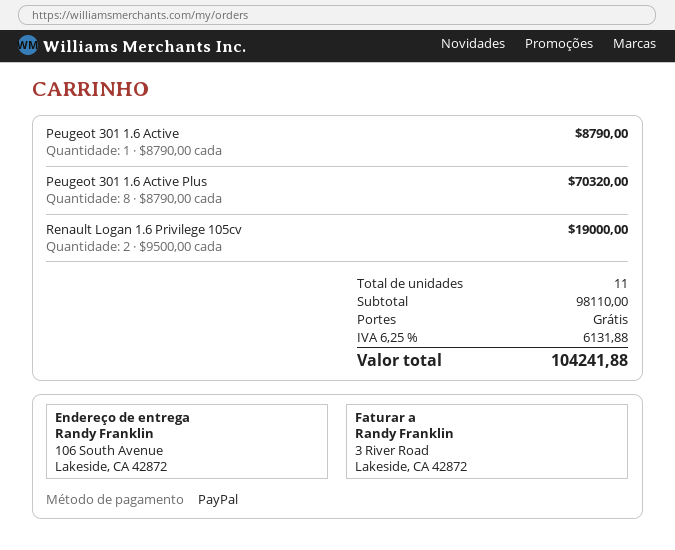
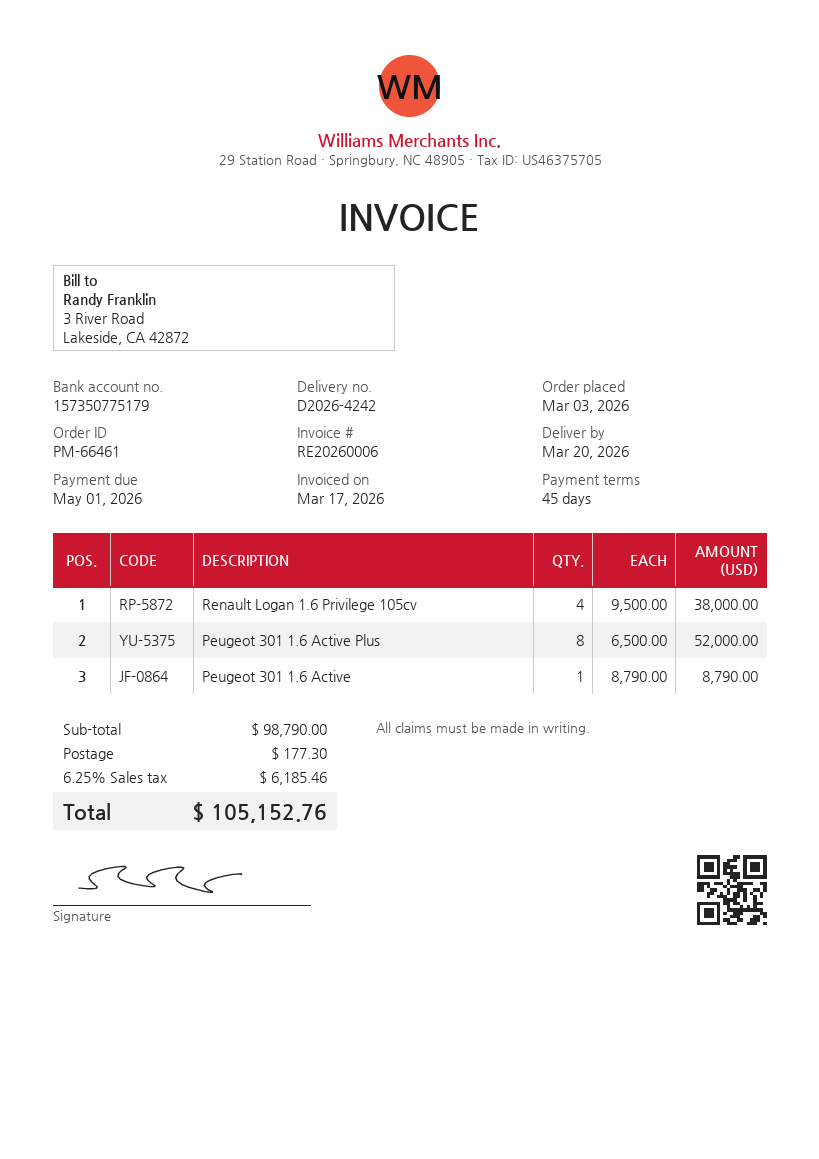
Peugeot 301 1.6 Active Plus: 8 x 8790.00 = 70320.00 -> 8 x 6500.00 = 52000.00
Renault Logan 1.6 Privilege 105cv: 2 x 9500.00 = 19000.00 -> 4 x 9500.00 = 38000.00
subtotal: 98110.00 -> 98790.00
shipping: 0.00 -> 177.30
tax: 6.25% = 6131.88 -> 6.25% = 6185.46
total: 104241.88 -> 105152.76

